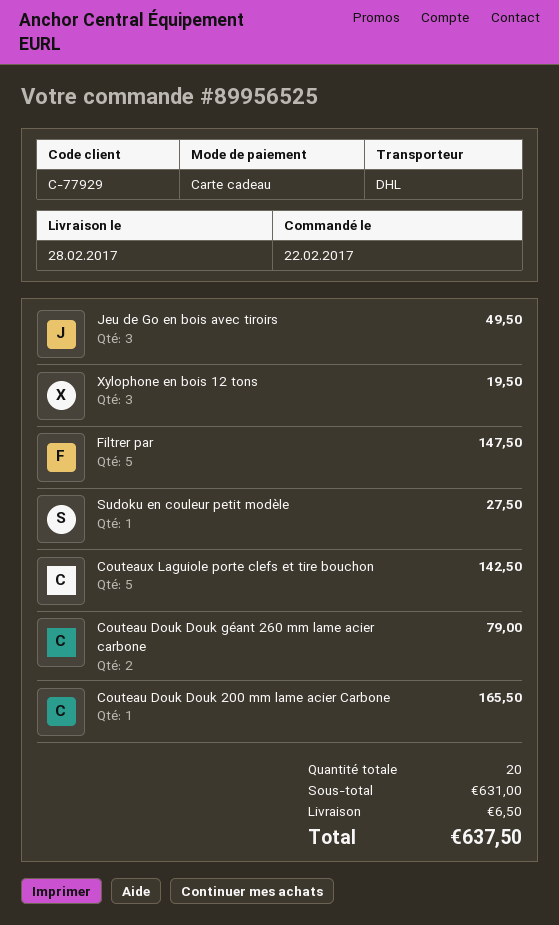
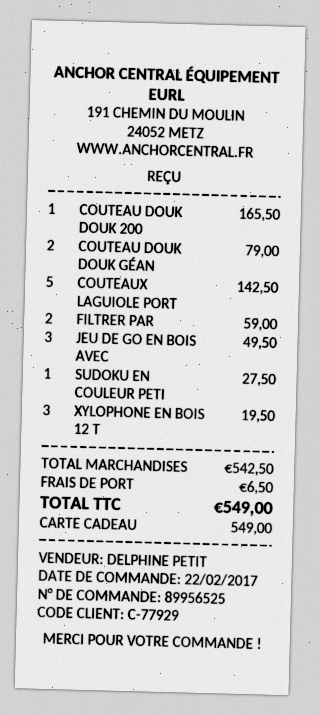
Filtrer par: 5 for 147.50 -> 2 for 59.00
subtotal: 631.00 -> 542.50
total: 637.50 -> 549.00

